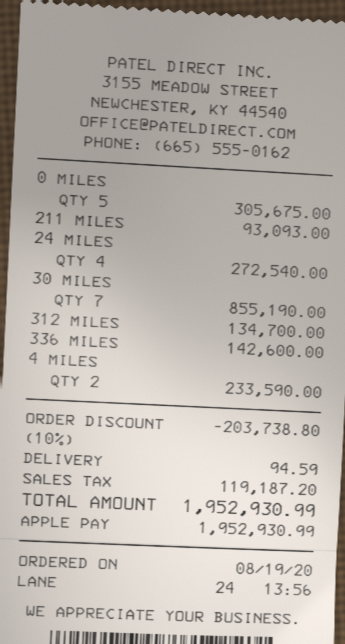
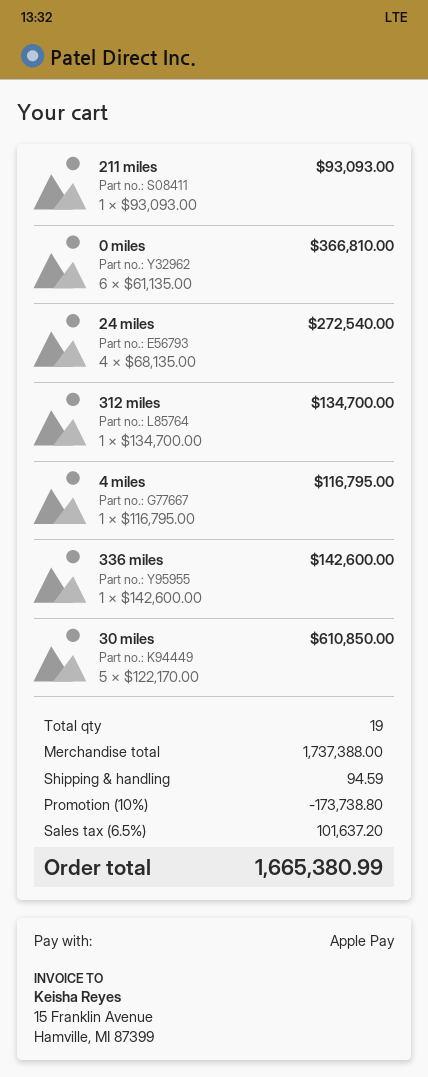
0 MILES: 5 for 305675.00 -> 6 for 366810.00
30 MILES: 7 for 855190.00 -> 5 for 610850.00
4 MILES: 2 for 233590.00 -> 1 for 116795.00
discount: 10% = 203738.80 -> 10% = 173738.80
tax: 119187.20 -> 101637.20
total: 1952930.99 -> 1665380.99

